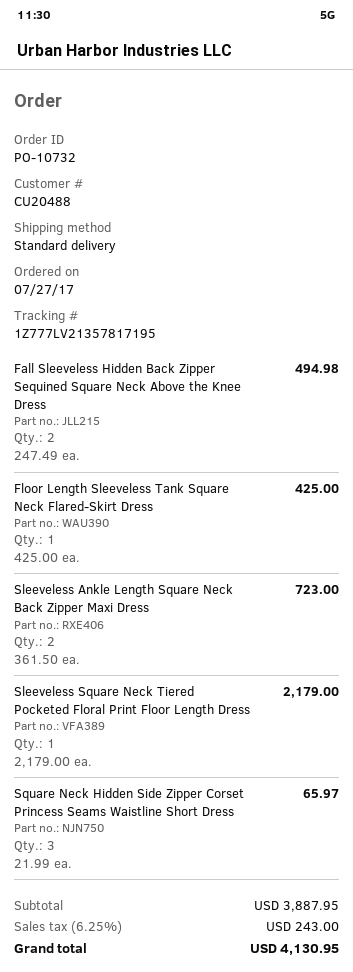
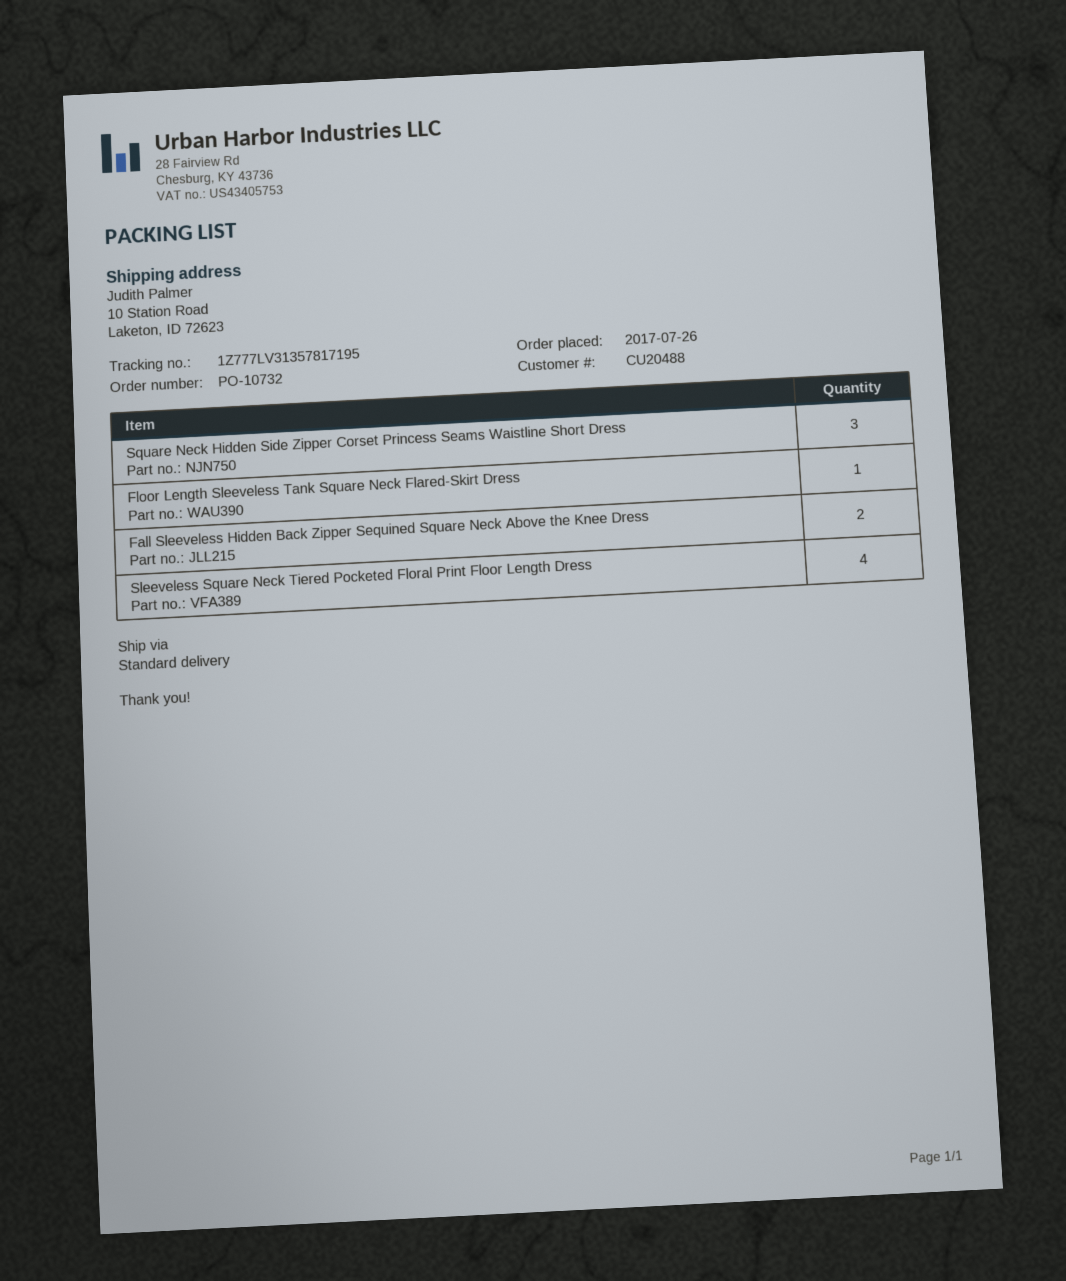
order date: 2017-07-27 -> 2017-07-26
tracking number: 1Z777LV21357817195 -> 1Z777LV31357817195
Sleeveless Ankle Length Square Neck Back Zipper Maxi Dress: 2 -> none
Sleeveless Square Neck Tiered Pocketed Floral Print Floor Length Dress: 1 -> 4

